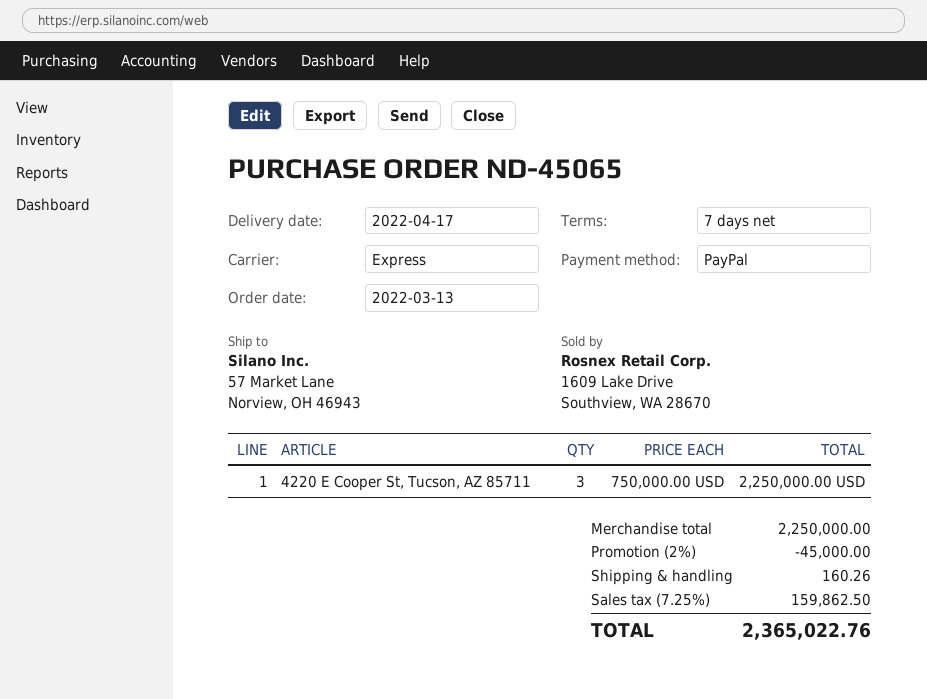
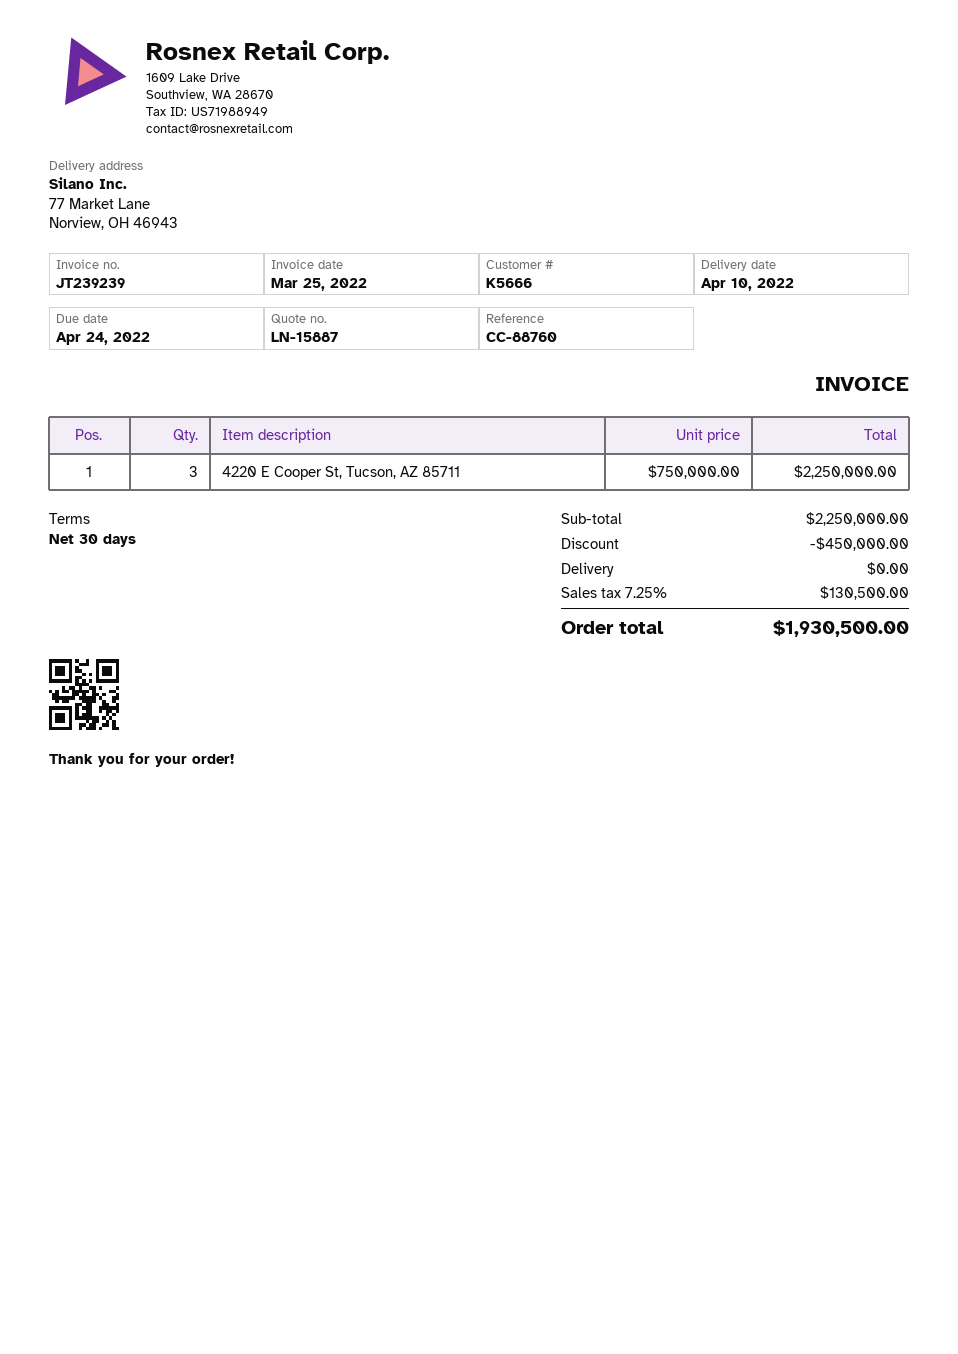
delivery date: 2022-04-17 -> 2022-04-10
payment terms: 7 days -> 30 days
ship to: 57 Market Lane, Norview, OH 46943 -> 77 Market Lane, Norview, OH 46943
discount: 45000.00 -> 450000.00
shipping: 160.26 -> 0.00
tax: 7.25% = 159862.50 -> 7.25% = 130500.00
total: 2365022.76 -> 1930500.00

